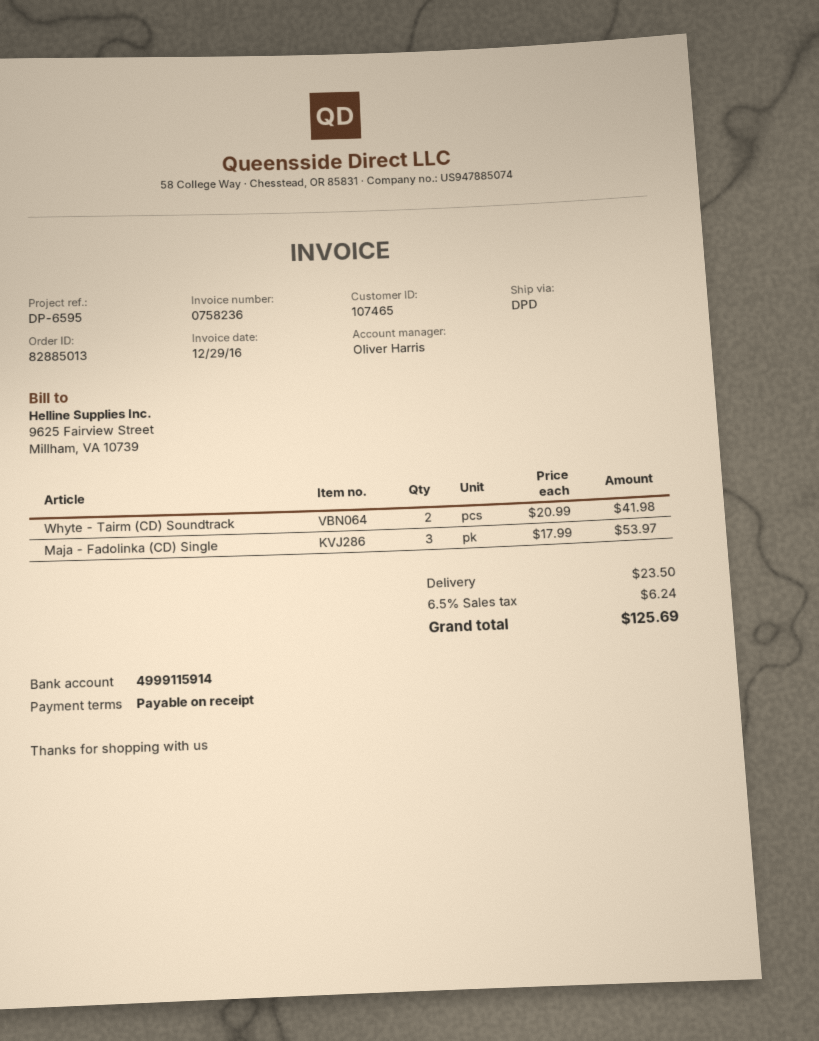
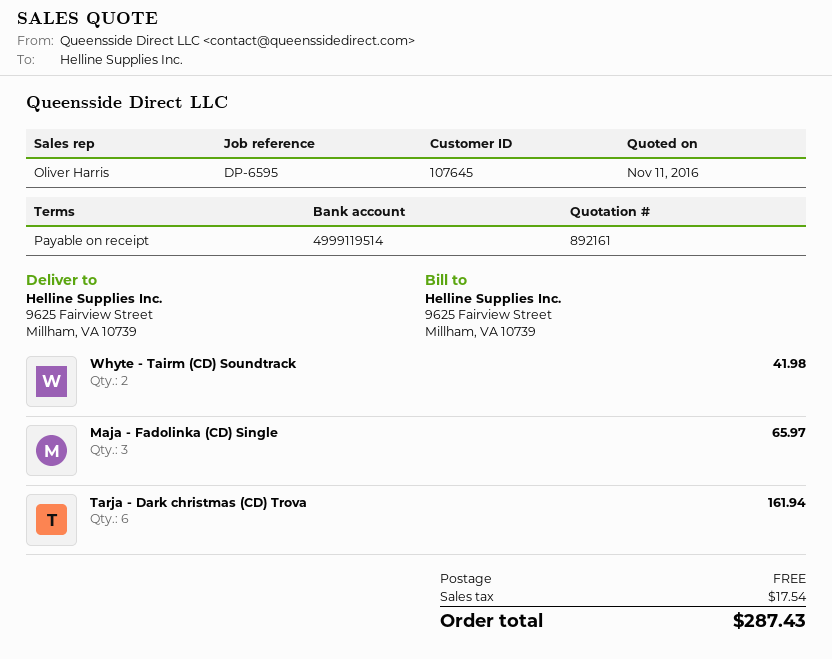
customer number: 107465 -> 107645
bank account: 4999115914 -> 4999119514
Maja - Fadolinka (CD) Single: 3 for 53.97 -> 3 for 65.97
Tarja - Dark christmas (CD) Trova: none -> 6 for 161.94
shipping: 23.50 -> 0.00
tax: 6.24 -> 17.54
total: 125.69 -> 287.43

